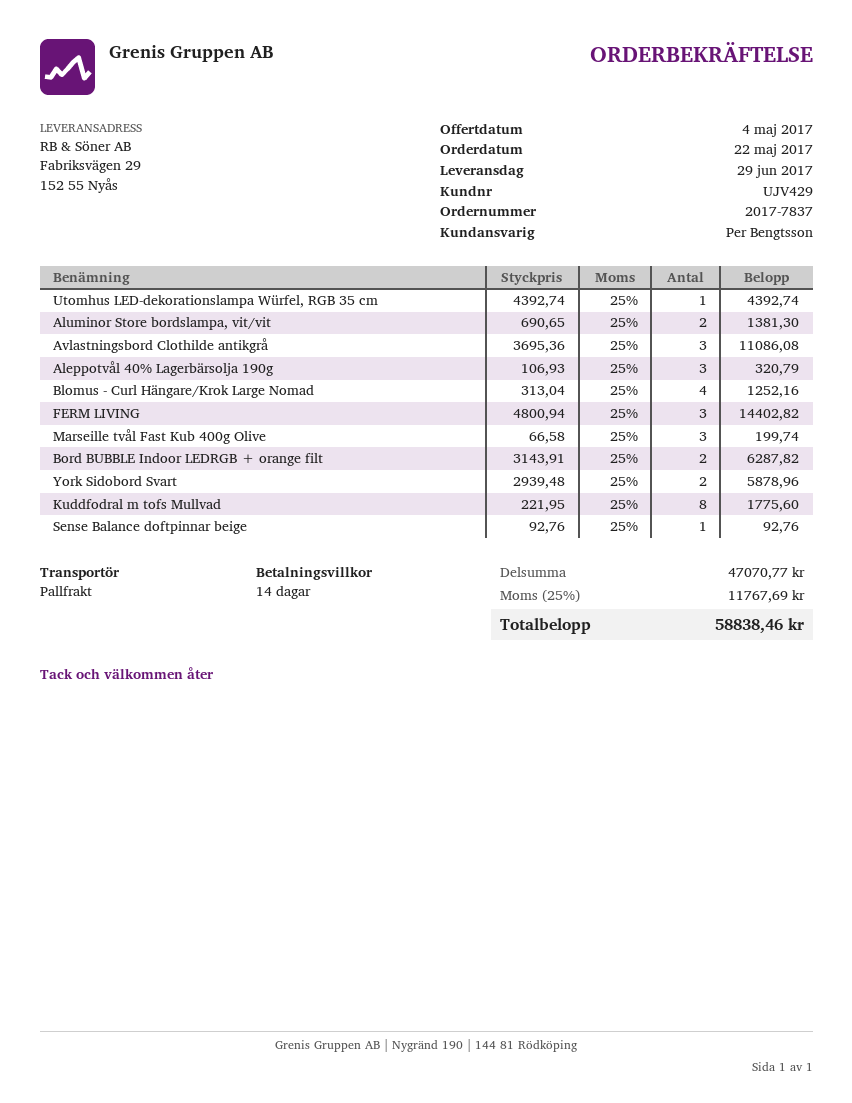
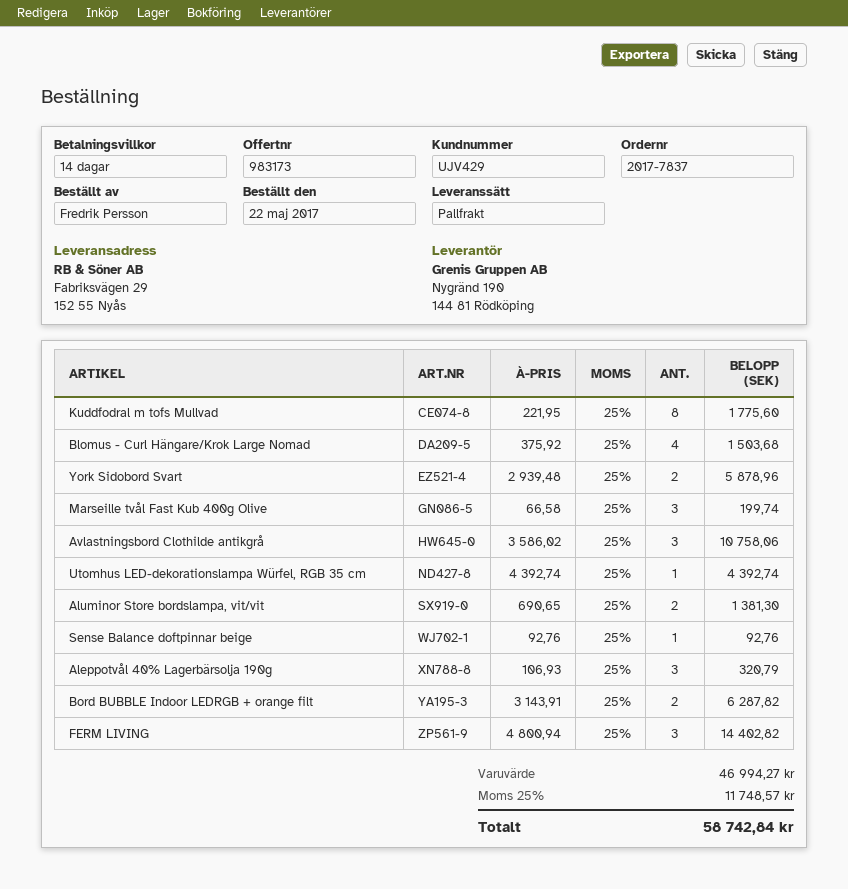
Avlastningsbord Clothilde antikgrå: 3 x 3695.36 = 11086.08 -> 3 x 3586.02 = 10758.06
Blomus - Curl Hängare/Krok Large Nomad: 4 x 313.04 = 1252.16 -> 4 x 375.92 = 1503.68
subtotal: 47070.77 -> 46994.27
tax: 25% = 11767.69 -> 25% = 11748.57
total: 58838.46 -> 58742.84

